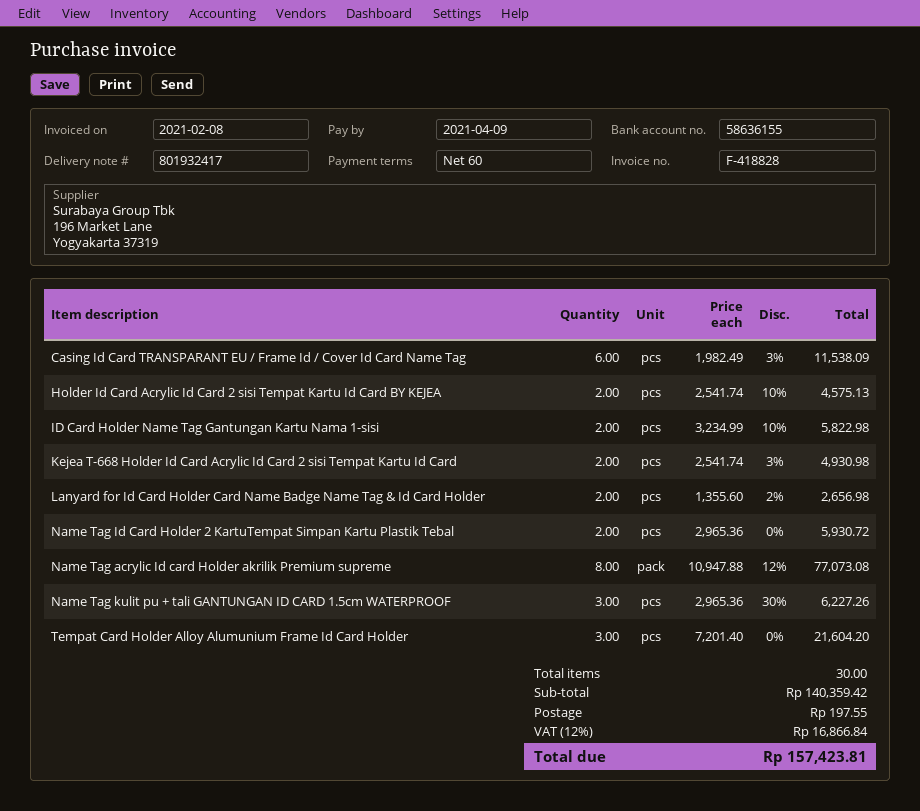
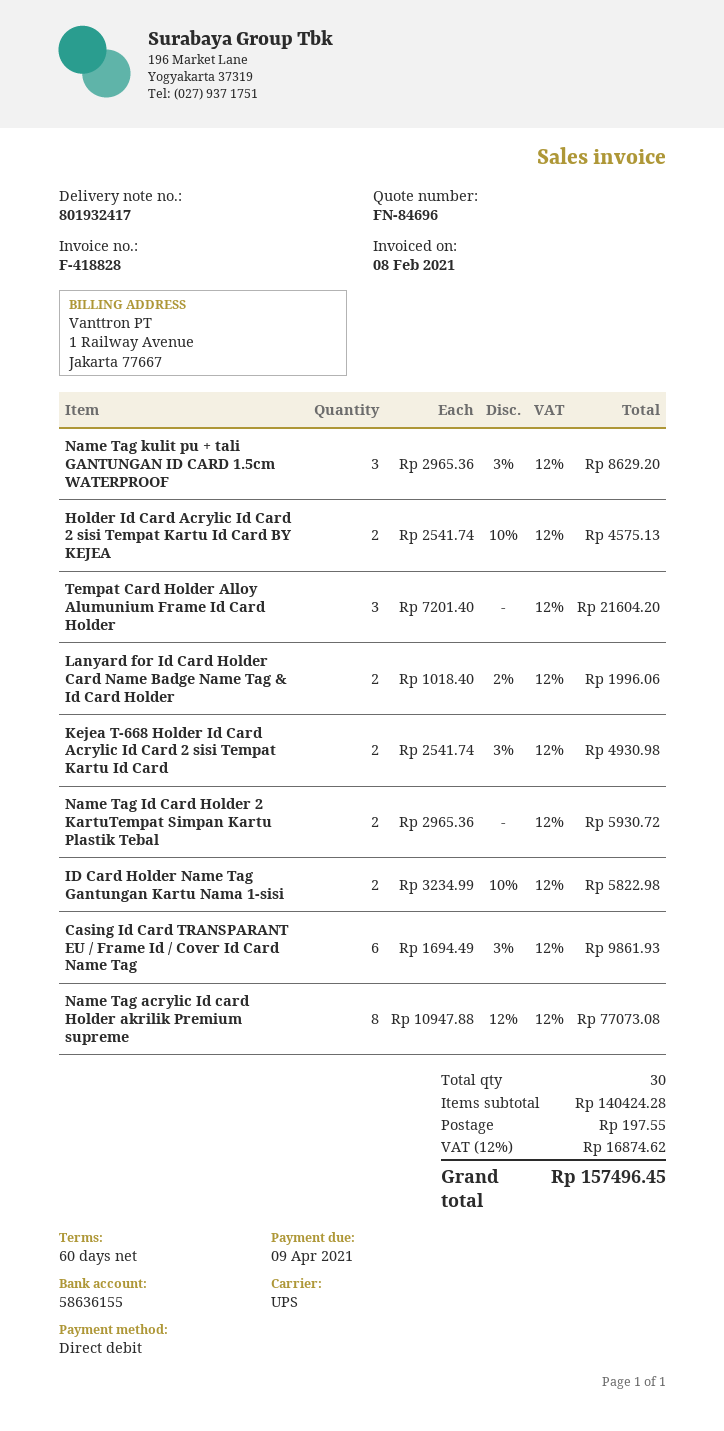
Casing Id Card TRANSPARANT EU / Frame Id / Cover Id Card Name Tag: 6 x 1982.49 - 3% = 11538.09 -> 6 x 1694.49 - 3% = 9861.93
Lanyard for Id Card Holder Card Name Badge Name Tag & Id Card Holder: 2 x 1355.60 - 2% = 2656.98 -> 2 x 1018.40 - 2% = 1996.06
Name Tag kulit pu + tali GANTUNGAN ID CARD 1.5cm WATERPROOF: 3 x 2965.36 - 30% = 6227.26 -> 3 x 2965.36 - 3% = 8629.20
subtotal: 140359.42 -> 140424.28
tax: 12% = 16866.84 -> 12% = 16874.62
total: 157423.81 -> 157496.45

